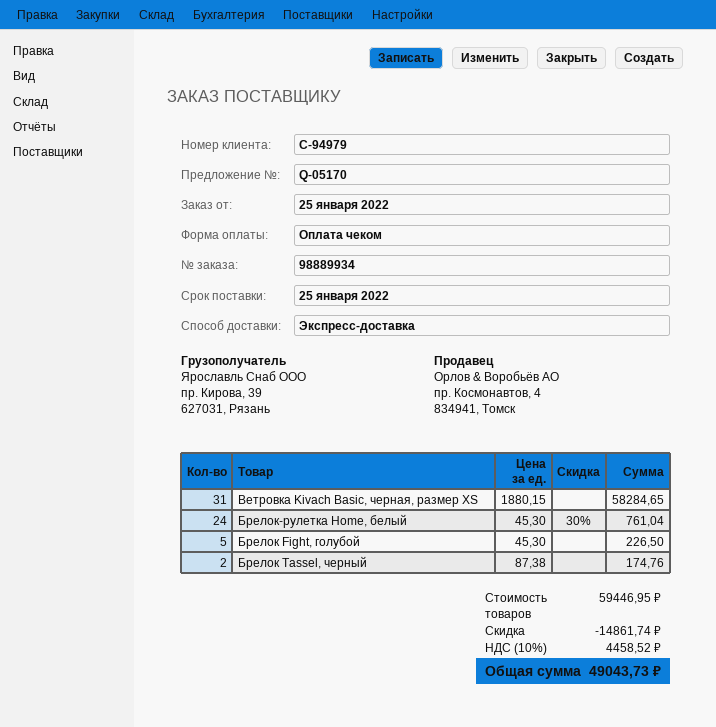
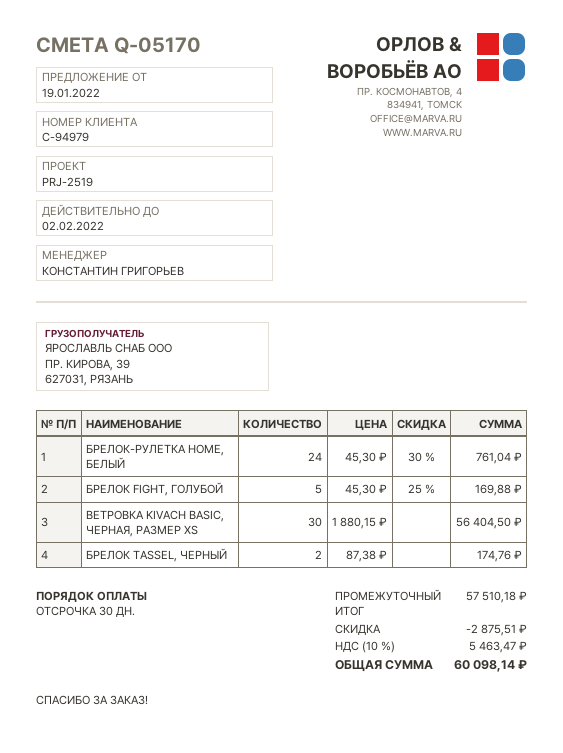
Ветровка Kivach Basic, черная, размер XS: 31 x 1880.15 = 58284.65 -> 30 x 1880.15 = 56404.50
Брелок Fight, голубой: 5 x 45.30 = 226.50 -> 5 x 45.30 - 25% = 169.88
subtotal: 59446.95 -> 57510.18
discount: 14861.74 -> 2875.51
tax: 10% = 4458.52 -> 10% = 5463.47
total: 49043.73 -> 60098.14

